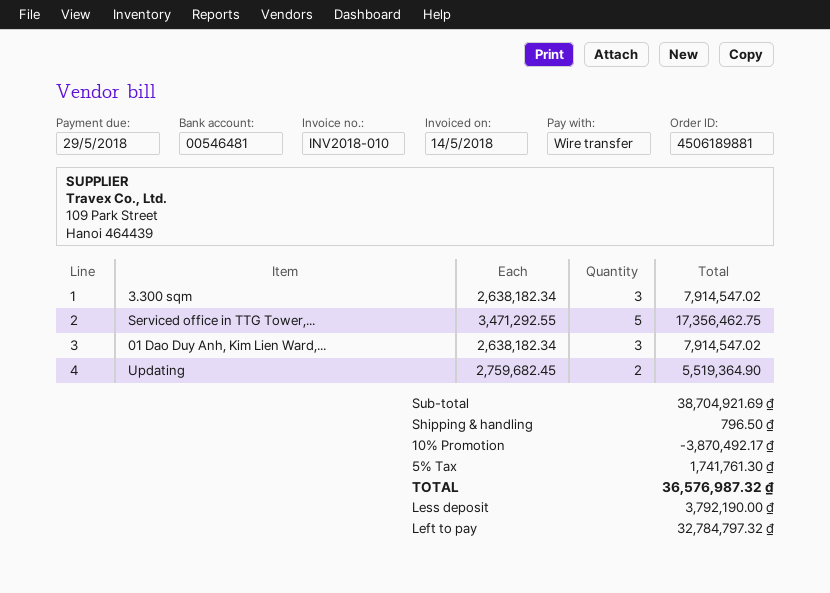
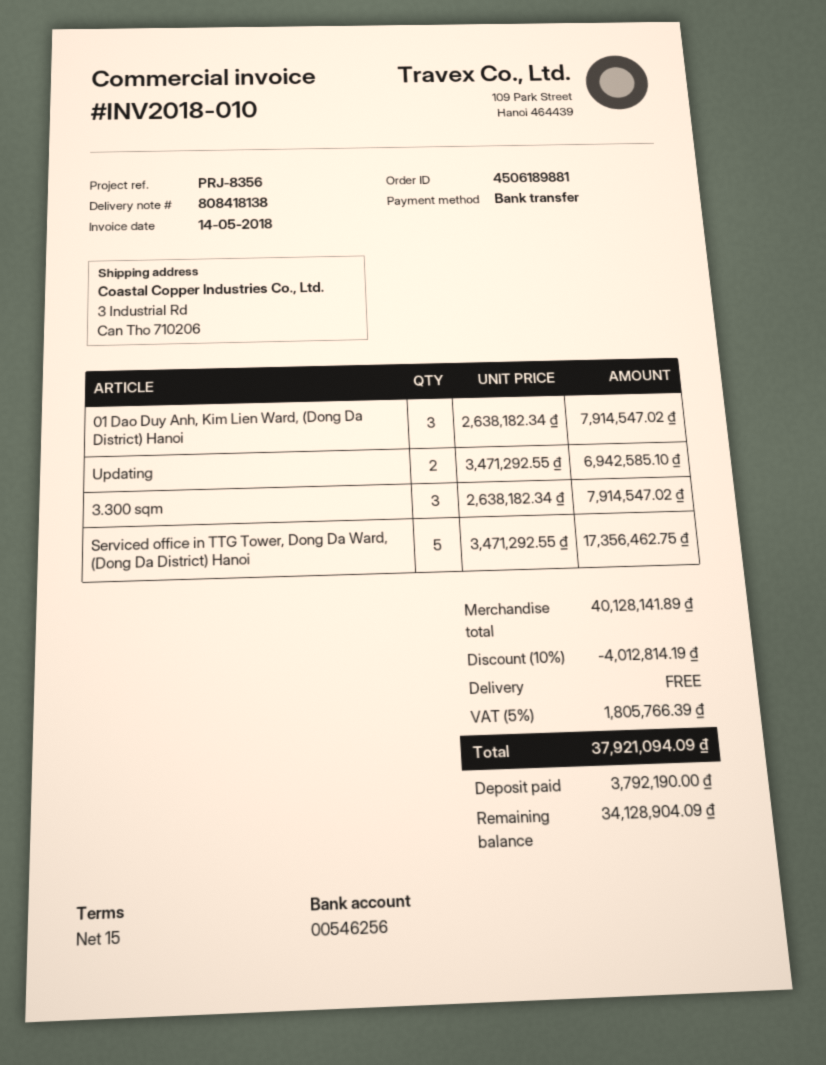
bank account: 00546481 -> 00546256
Updating: 2 x 2759682.45 = 5519364.90 -> 2 x 3471292.55 = 6942585.10
subtotal: 38704921.69 -> 40128141.89
discount: 10% = 3870492.17 -> 10% = 4012814.19
shipping: 796.50 -> 0.00
tax: 5% = 1741761.30 -> 5% = 1805766.39
total: 36576987.32 -> 37921094.09
balance: 32784797.32 -> 34128904.09

